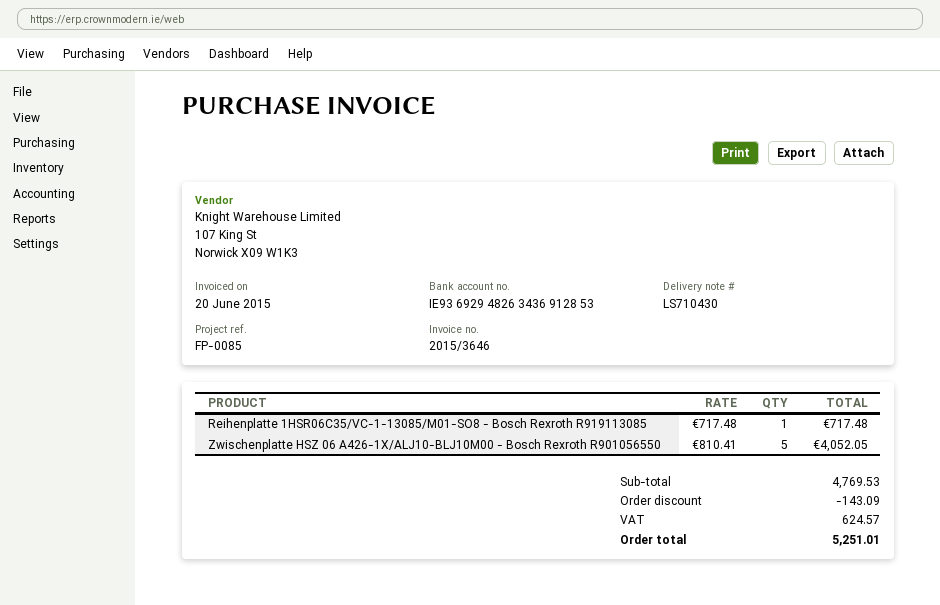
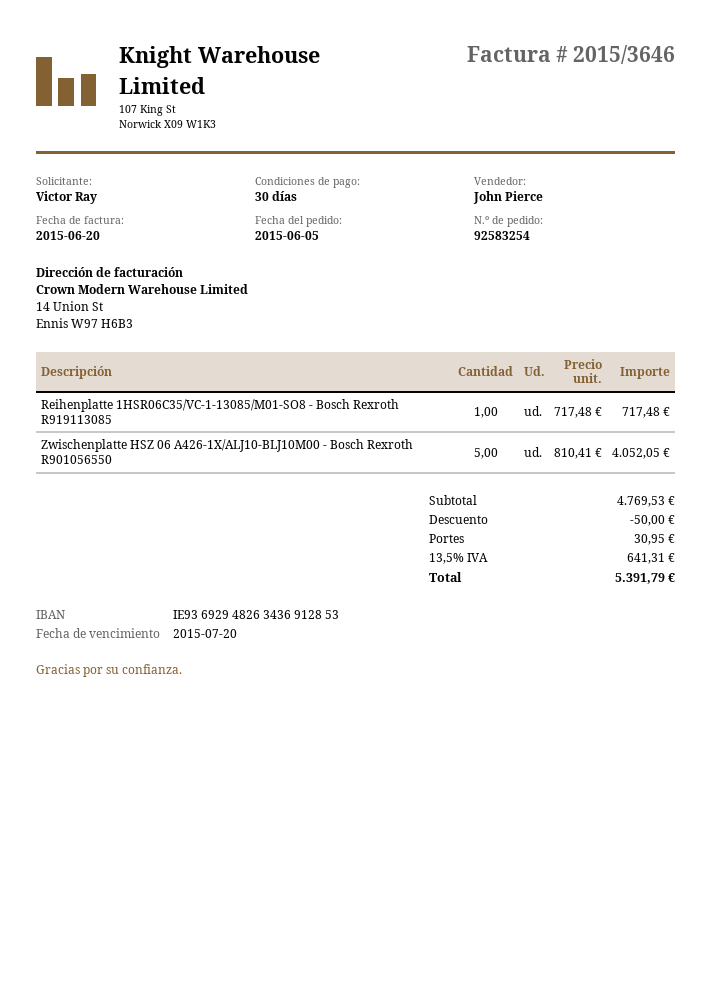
discount: 143.09 -> 50.00
shipping: none -> 30.95
tax: 624.57 -> 641.31
total: 5251.01 -> 5391.79

